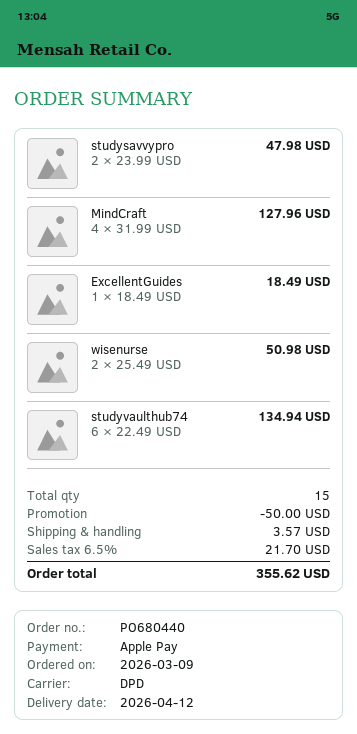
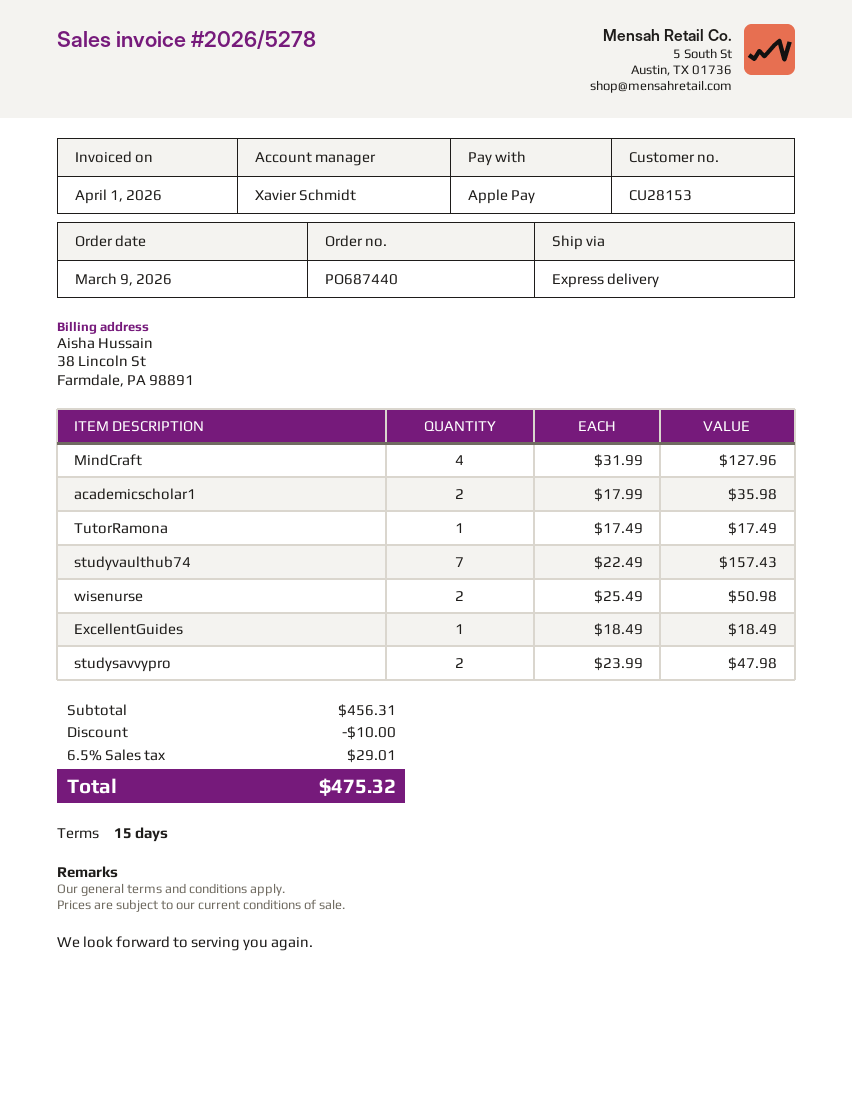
order number: PO680440 -> PO687440
shipping method: DPD -> express
studyvaulthub74: 6 x 22.49 = 134.94 -> 7 x 22.49 = 157.43
academicscholar1: none -> 2 x 17.99 = 35.98
TutorRamona: none -> 1 x 17.49 = 17.49
discount: 50.00 -> 10.00
shipping: 3.57 -> none
tax: 6.5% = 21.70 -> 6.5% = 29.01
total: 355.62 -> 475.32

